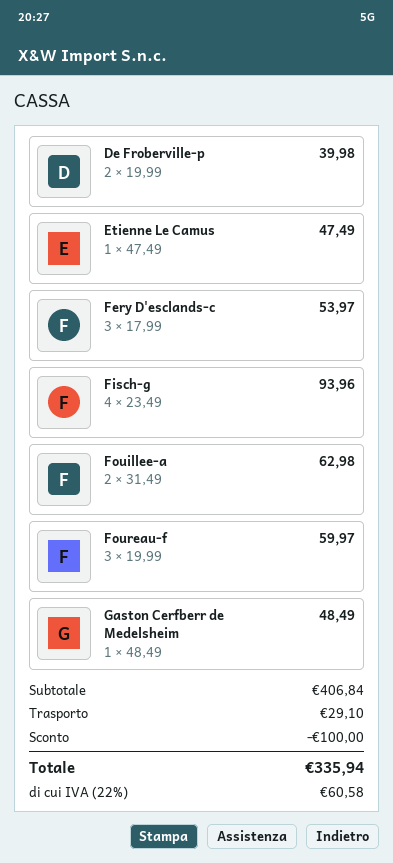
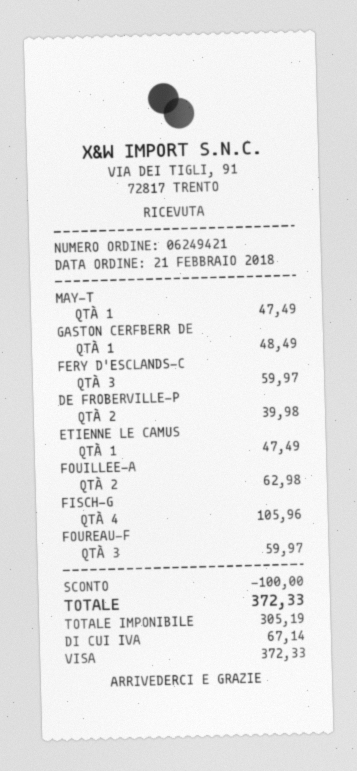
Fery D'esclands-c: 3 for 53.97 -> 3 for 59.97
Fisch-g: 4 for 93.96 -> 4 for 105.96
MAY-T: none -> 1 for 47.49
shipping: 29.10 -> none
tax: 60.58 -> 67.14
total: 335.94 -> 372.33

